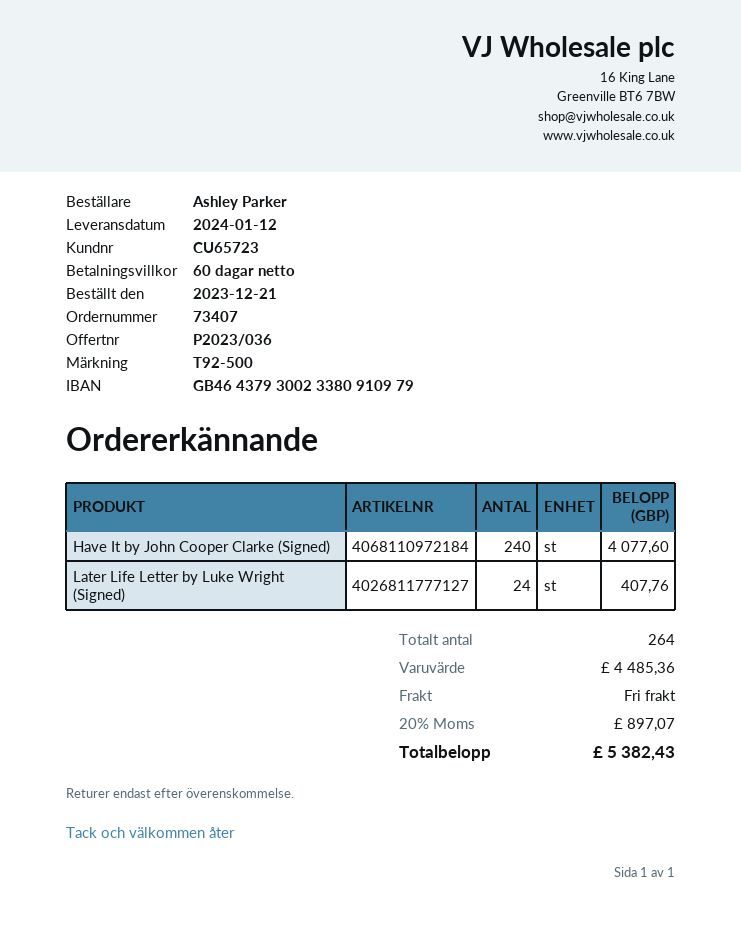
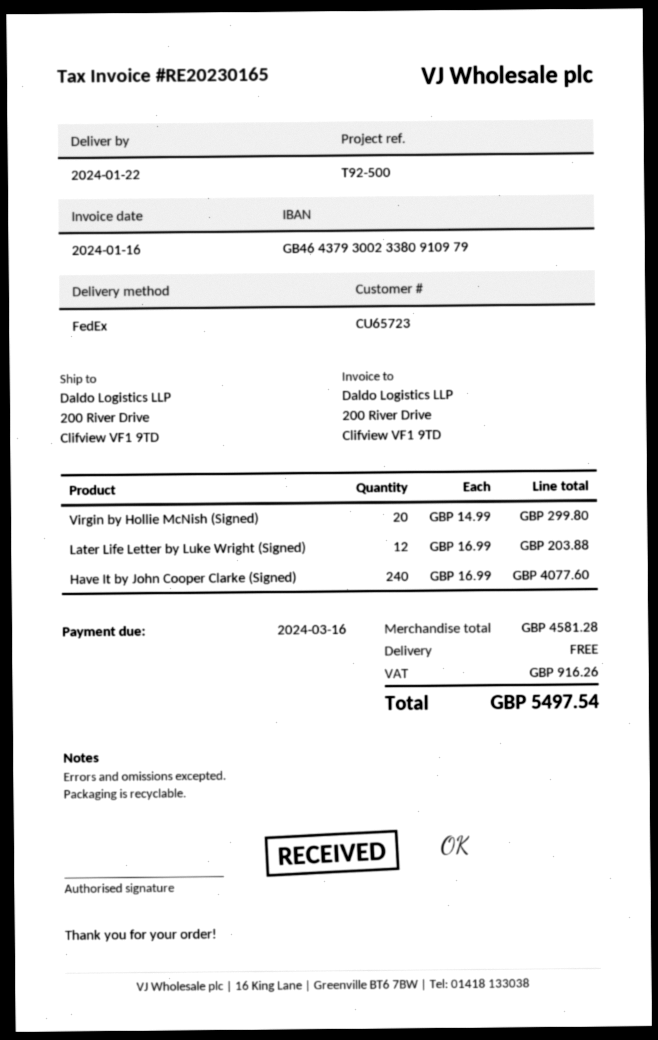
delivery date: 2024-01-12 -> 2024-01-22
Later Life Letter by Luke Wright (Signed): 24 for 407.76 -> 12 for 203.88
Virgin by Hollie McNish (Signed): none -> 20 for 299.80
subtotal: 4485.36 -> 4581.28
tax: 897.07 -> 916.26
total: 5382.43 -> 5497.54

